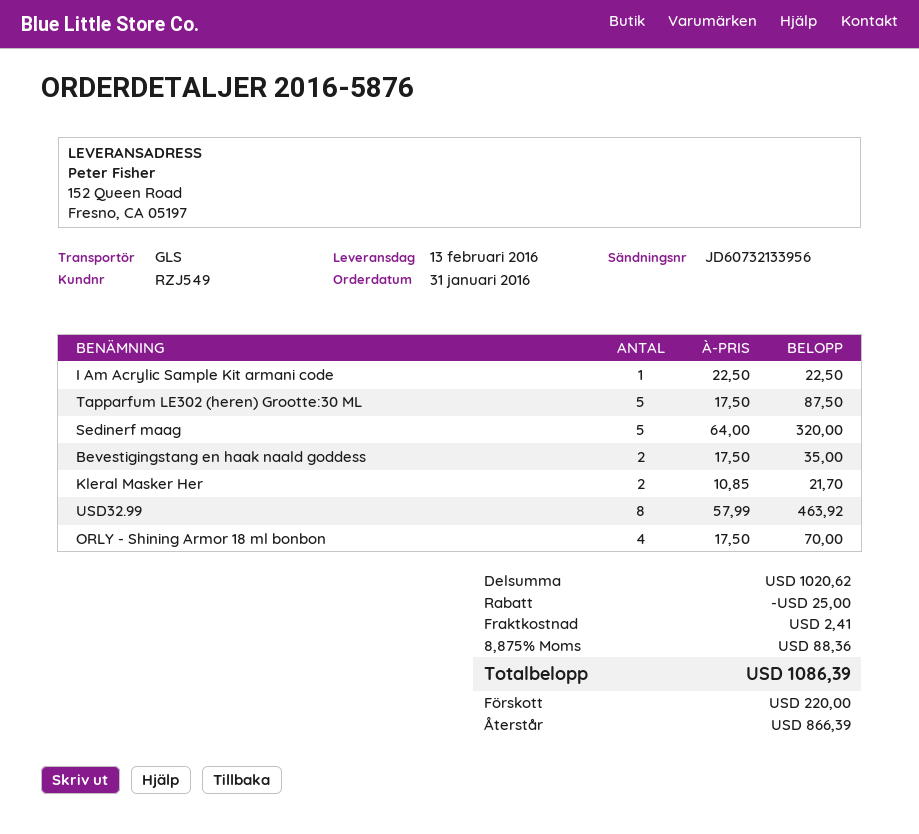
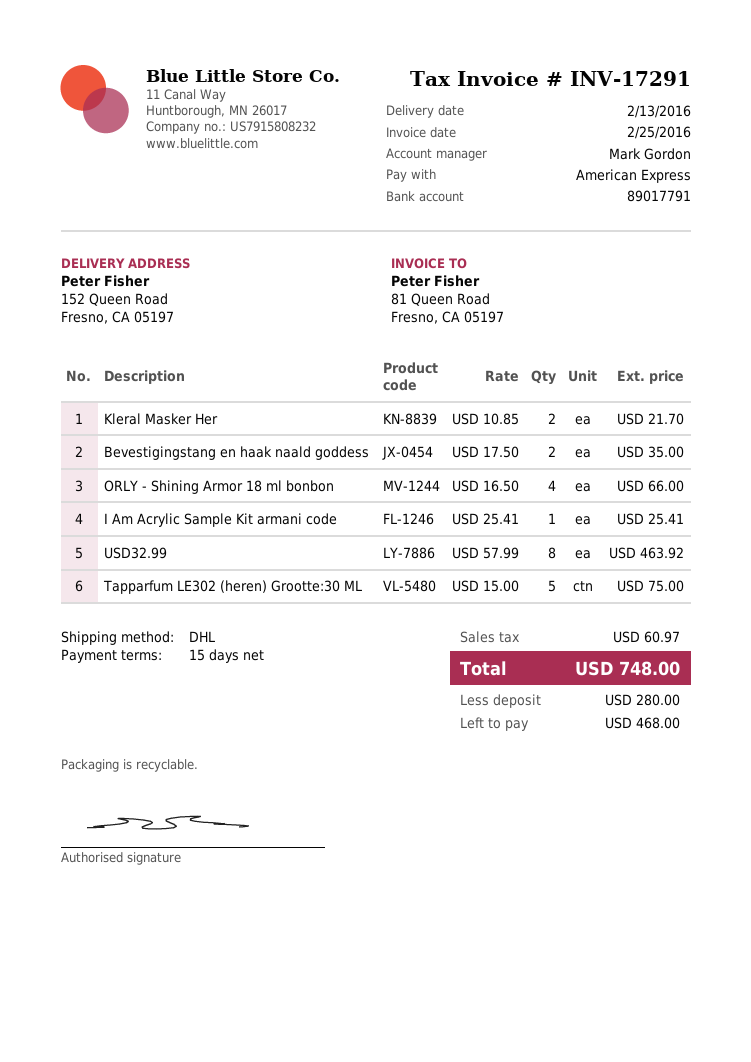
shipping method: GLS -> DHL
I Am Acrylic Sample Kit armani code: 1 x 22.50 = 22.50 -> 1 x 25.41 = 25.41
Tapparfum LE302 (heren) Grootte:30 ML: 5 x 17.50 = 87.50 -> 5 x 15.00 = 75.00
Sedinerf maag: 5 x 64.00 = 320.00 -> none
ORLY - Shining Armor 18 ml bonbon: 4 x 17.50 = 70.00 -> 4 x 16.50 = 66.00
discount: 25.00 -> none
shipping: 2.41 -> none
tax: 88.36 -> 60.97
total: 1086.39 -> 748.00
deposit: 220.00 -> 280.00
balance: 866.39 -> 468.00

